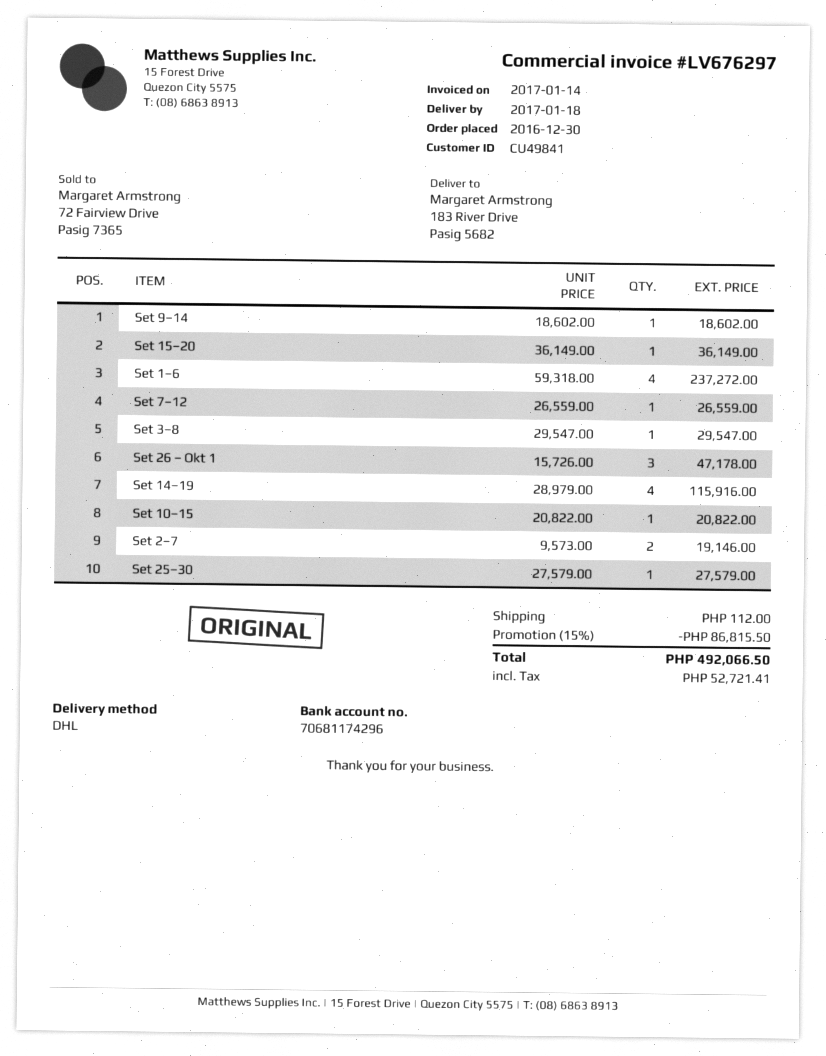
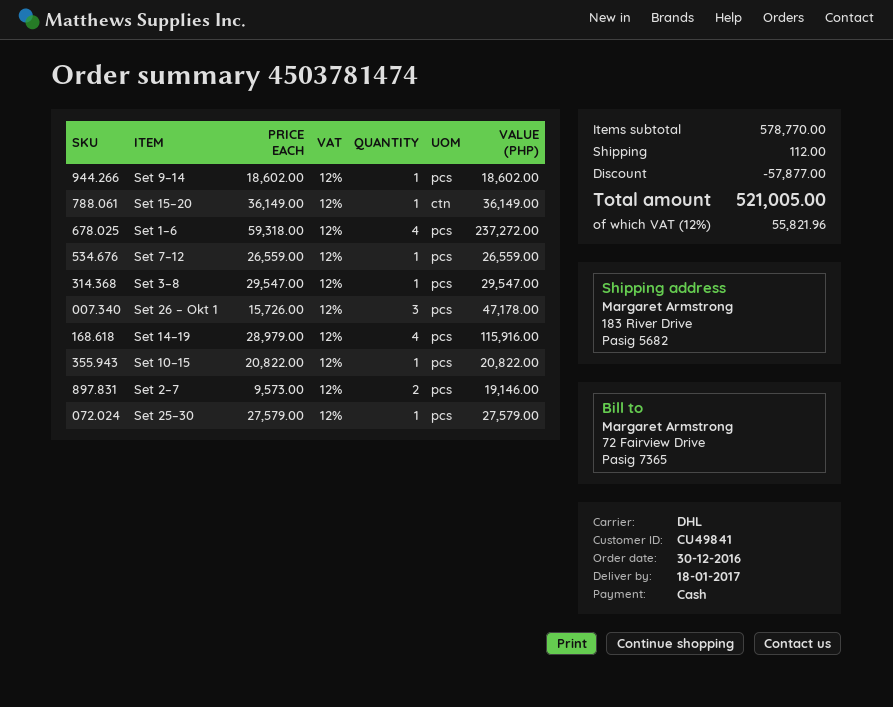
discount: 86815.50 -> 57877.00
tax: 52721.41 -> 55821.96
total: 492066.50 -> 521005.00

